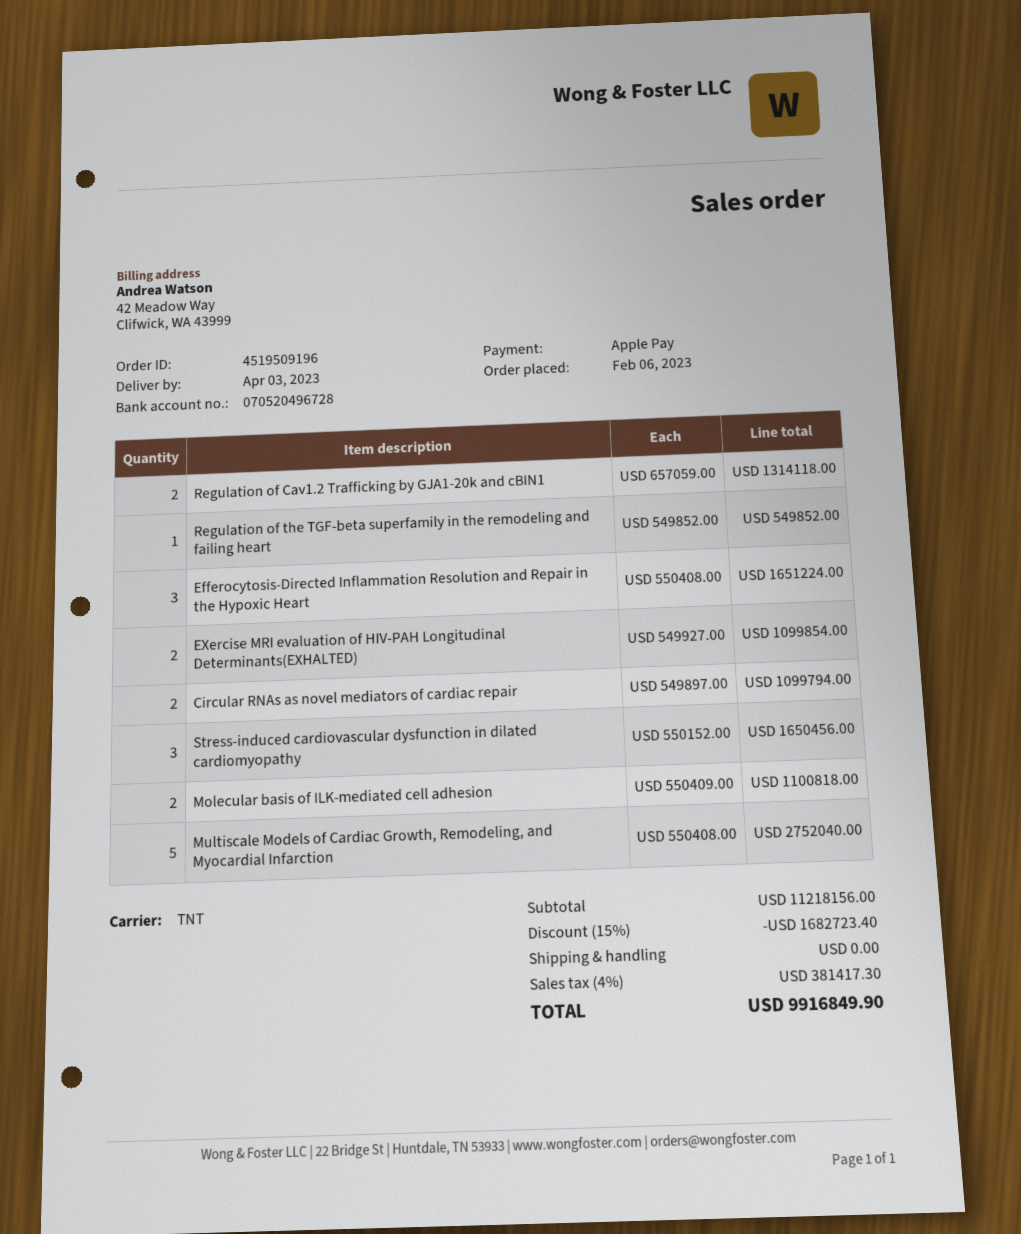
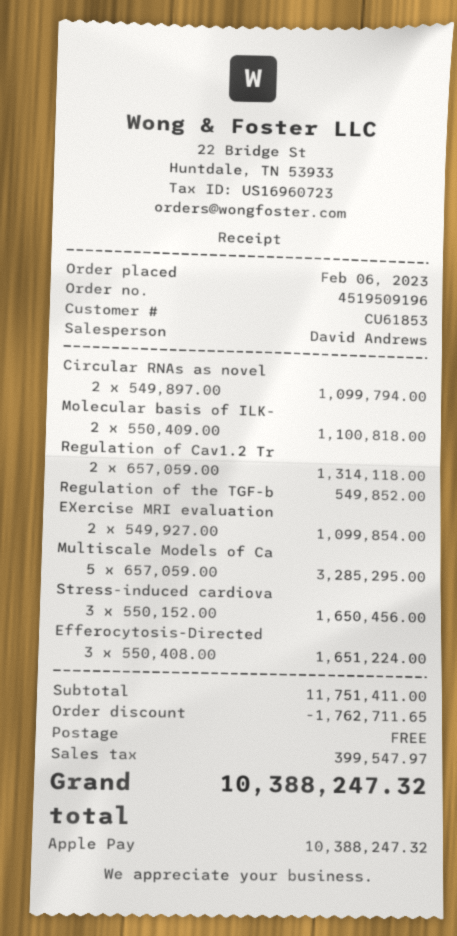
Multiscale Models of Cardiac Growth, Remodeling, and Myocardial Infarction: 5 x 550408.00 = 2752040.00 -> 5 x 657059.00 = 3285295.00
subtotal: 11218156.00 -> 11751411.00
discount: 1682723.40 -> 1762711.65
tax: 381417.30 -> 399547.97
total: 9916849.90 -> 10388247.32

